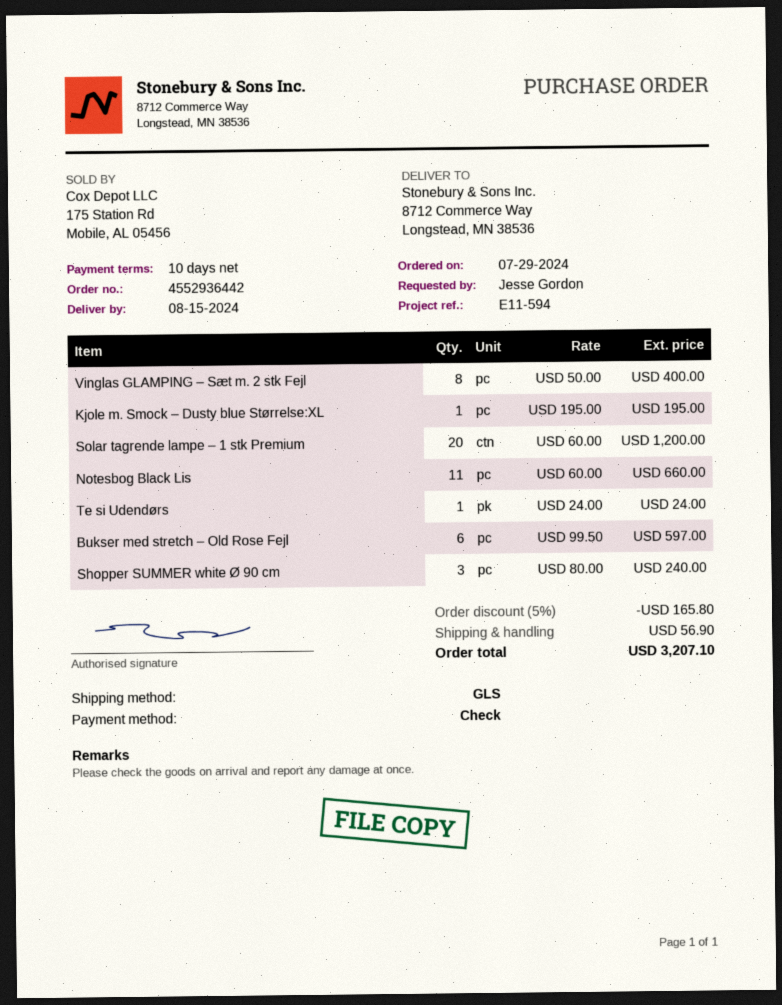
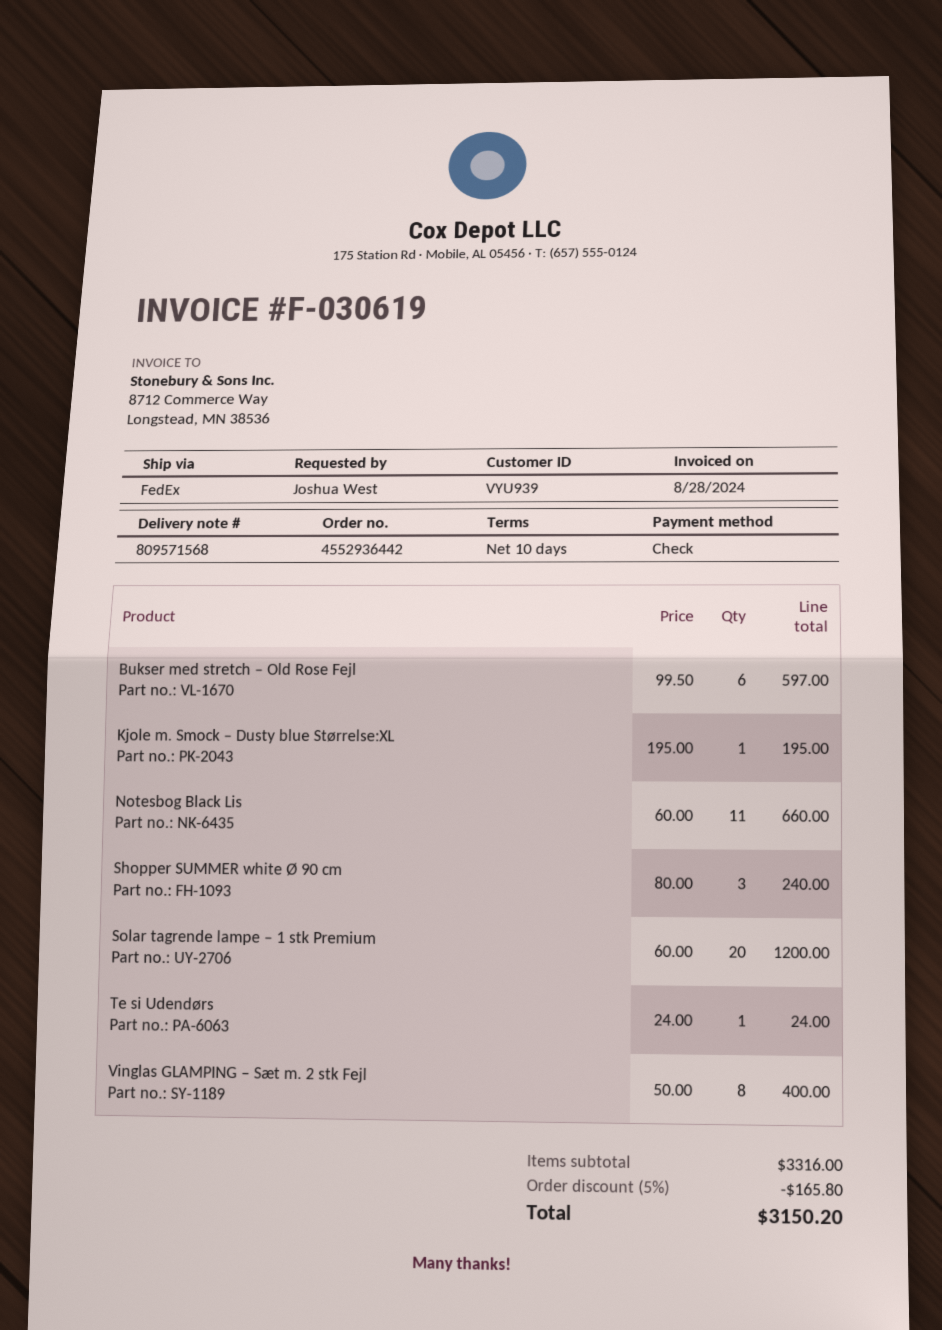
ordered by: Jesse Gordon -> Joshua West
shipping method: GLS -> FedEx
shipping: 56.90 -> none
total: 3207.10 -> 3150.20

